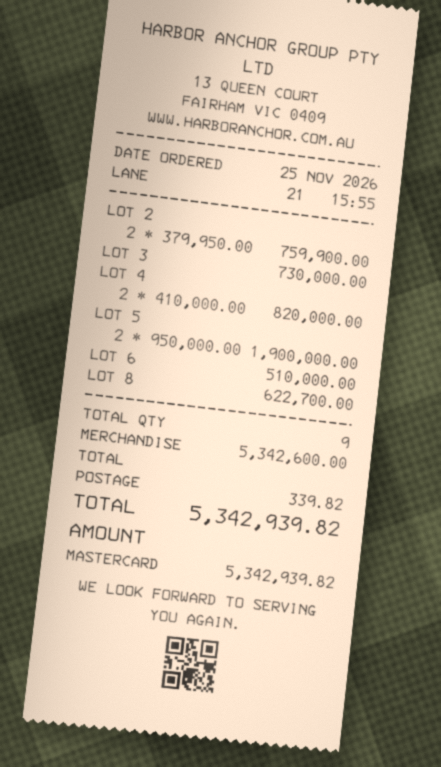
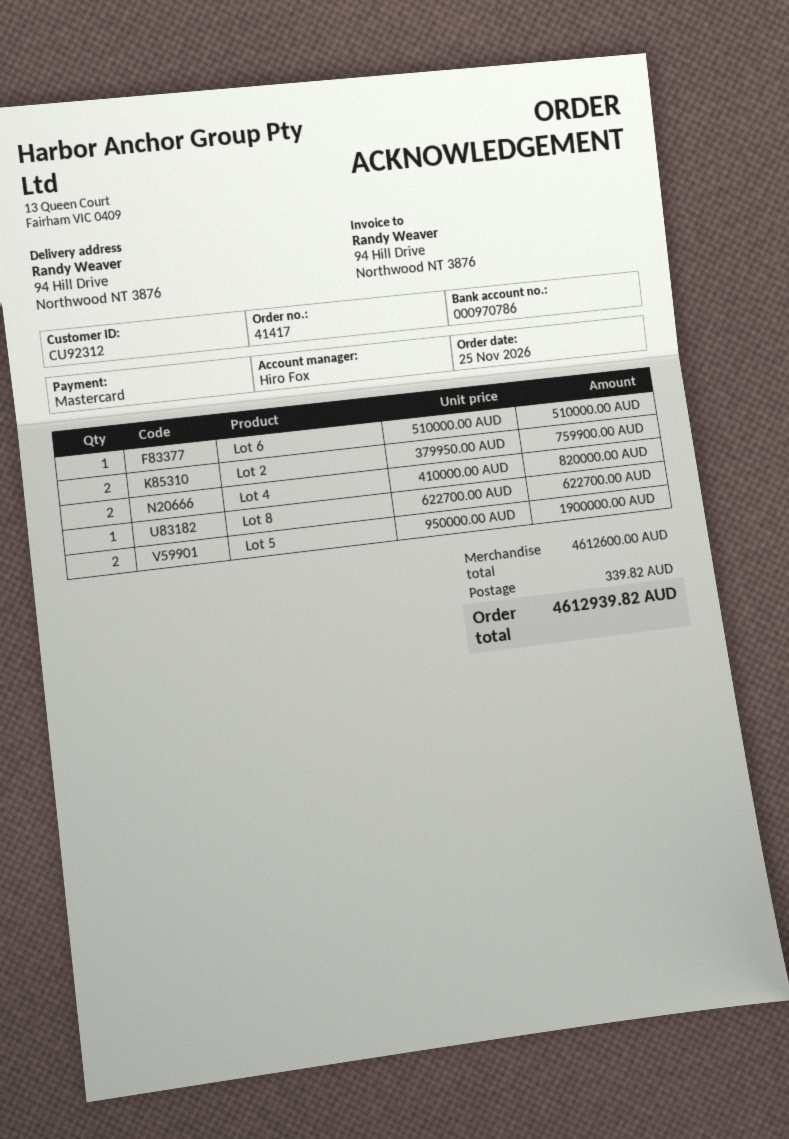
LOT 3: 1 x 730000.00 = 730000.00 -> none
subtotal: 5342600.00 -> 4612600.00
total: 5342939.82 -> 4612939.82

